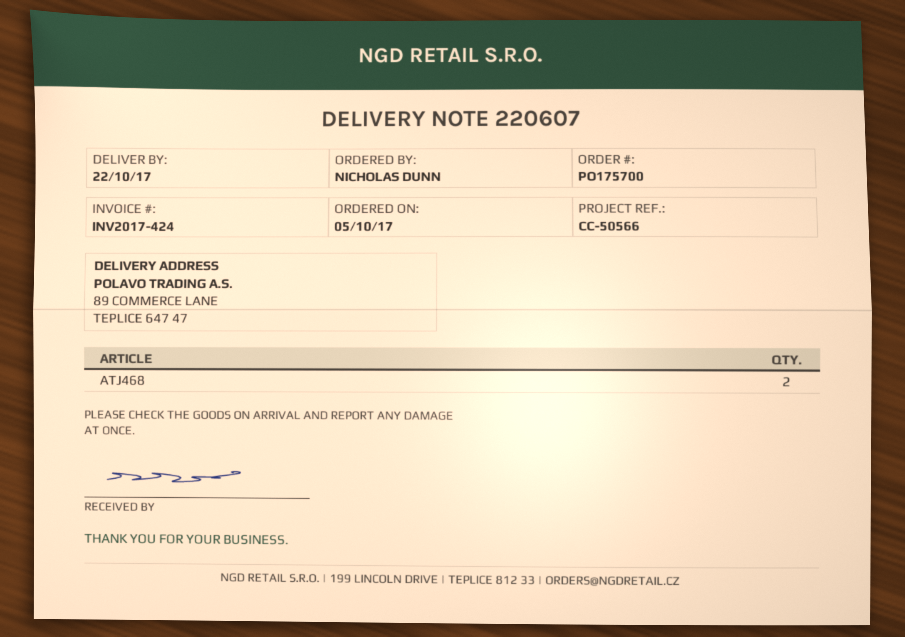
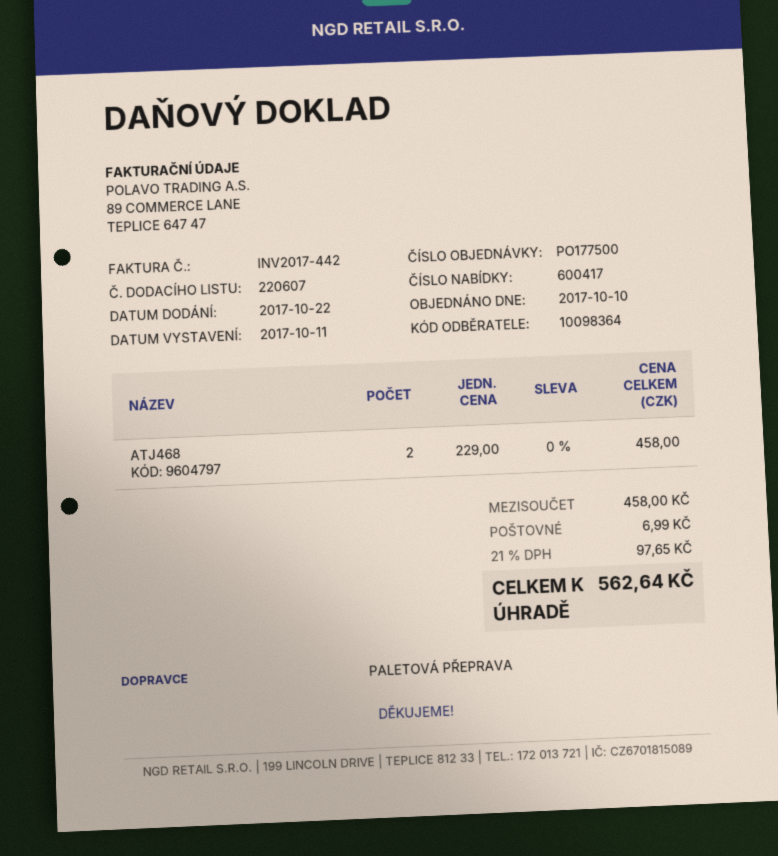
order number: PO175700 -> PO177500
order date: 2017-10-05 -> 2017-10-10
invoice number: INV2017-424 -> INV2017-442

